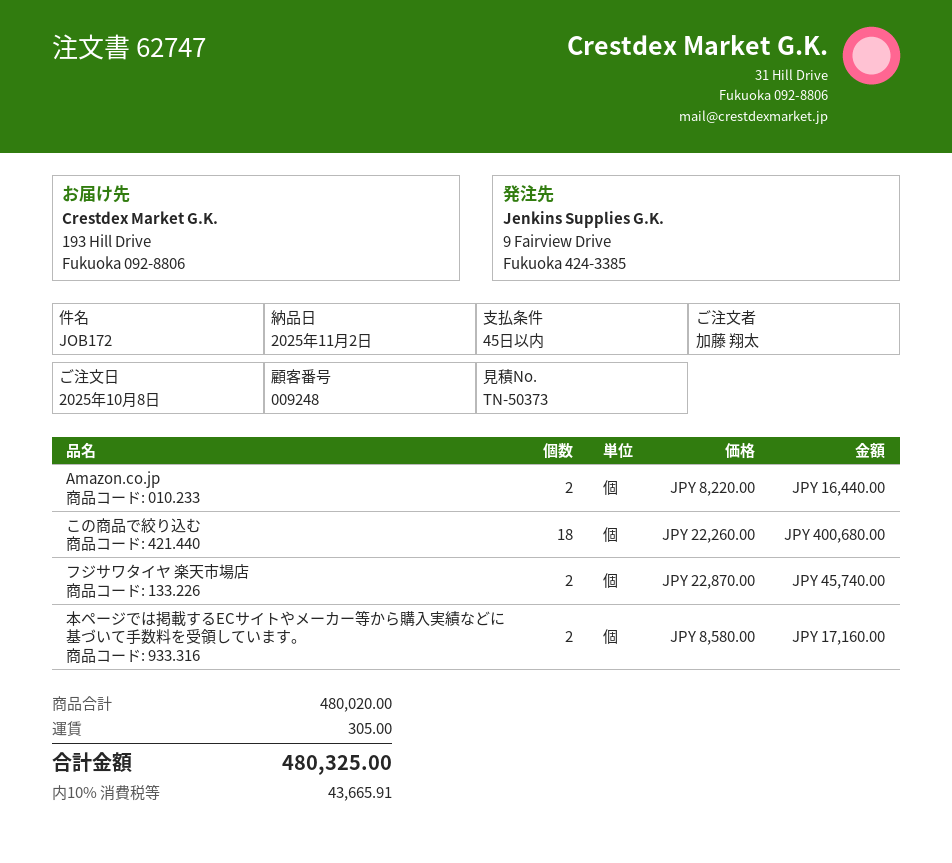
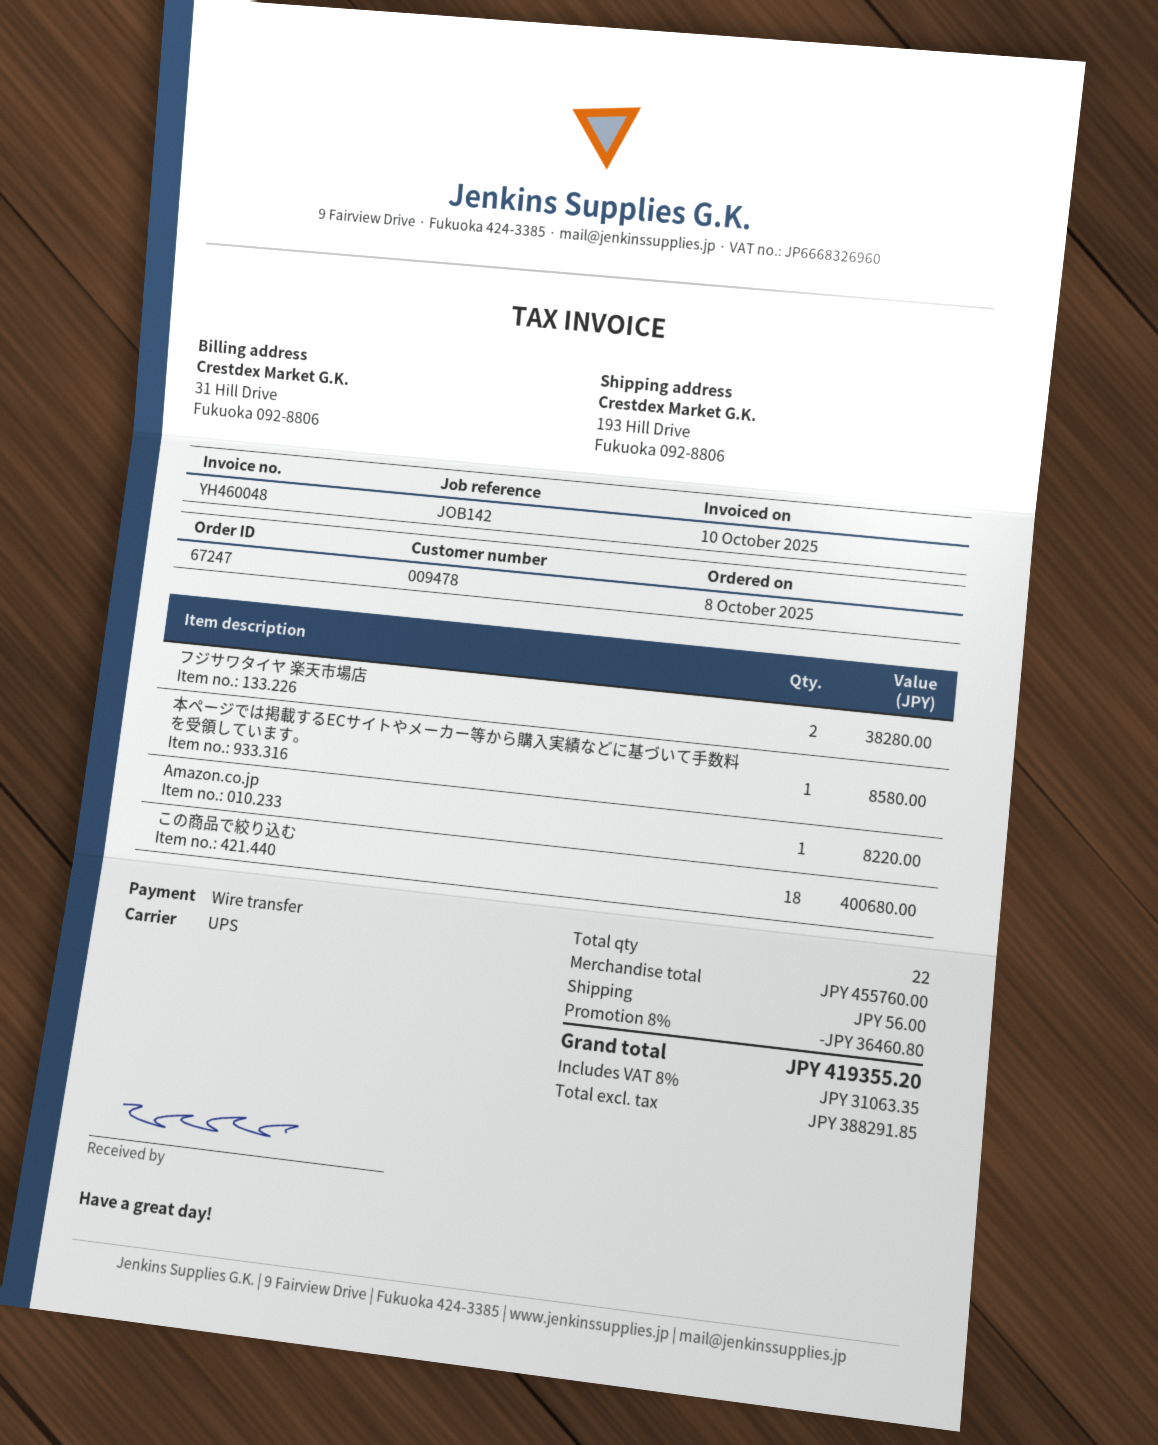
order number: 62747 -> 67247
customer number: 009248 -> 009478
reference: JOB172 -> JOB142
Amazon.co.jp: 2 for 16440.00 -> 1 for 8220.00
フジサワタイヤ 楽天市場店: 2 for 45740.00 -> 2 for 38280.00
本ページでは掲載するECサイトやメーカー等から購入実績などに基づいて手数料を受領しています。: 2 for 17160.00 -> 1 for 8580.00
subtotal: 480020.00 -> 455760.00
discount: none -> 8% = 36460.80
shipping: 305.00 -> 56.00
tax: 10% = 43665.91 -> 8% = 31063.35
total: 480325.00 -> 419355.20

